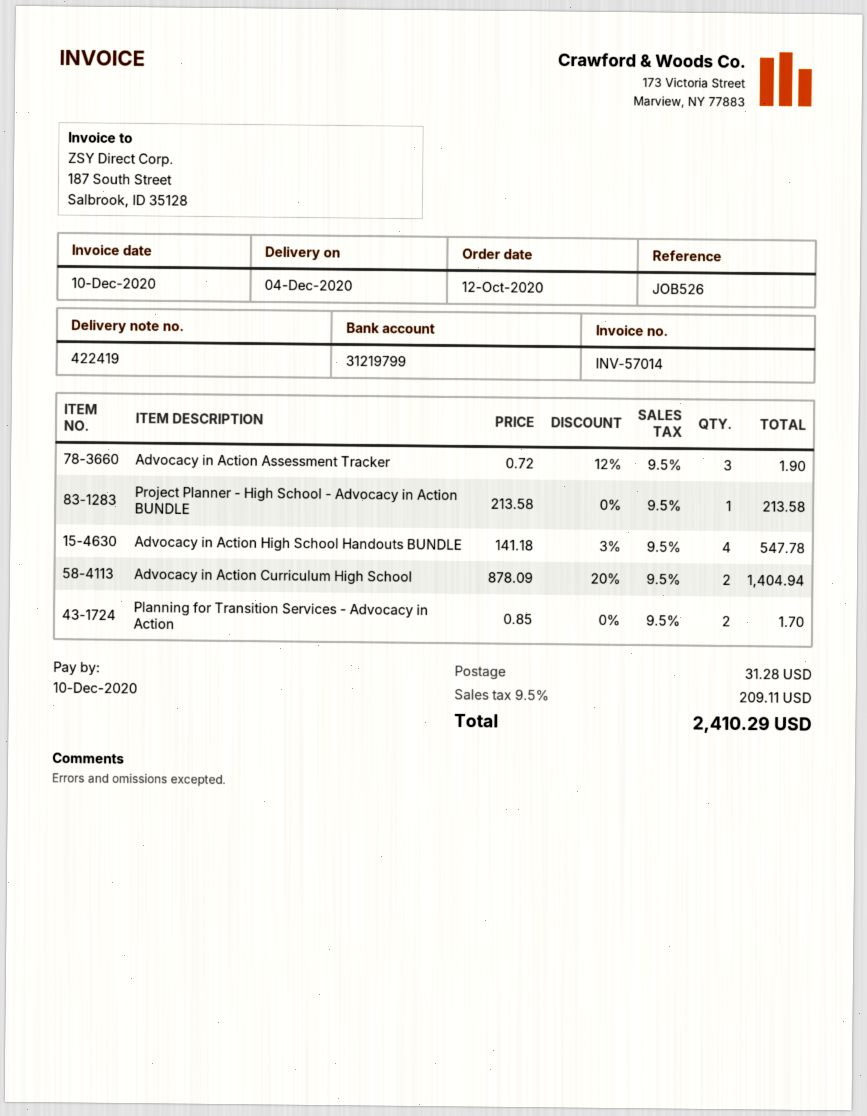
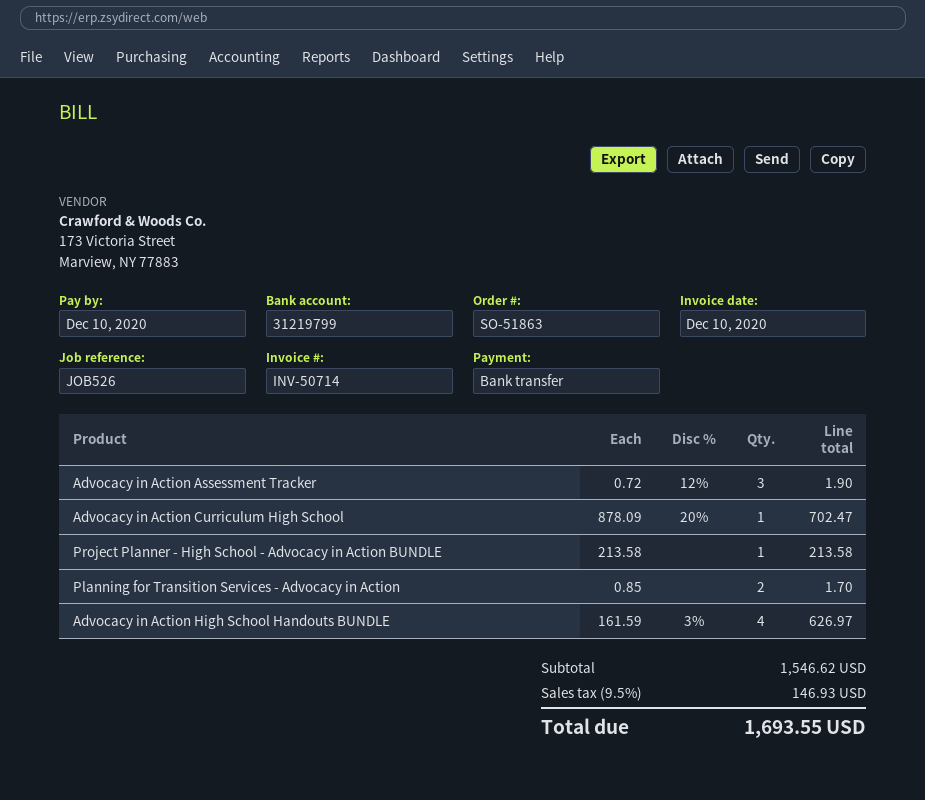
invoice number: INV-57014 -> INV-50714
Advocacy in Action High School Handouts BUNDLE: 4 x 141.18 - 3% = 547.78 -> 4 x 161.59 - 3% = 626.97
Advocacy in Action Curriculum High School: 2 x 878.09 - 20% = 1404.94 -> 1 x 878.09 - 20% = 702.47
shipping: 31.28 -> none
tax: 9.5% = 209.11 -> 9.5% = 146.93
total: 2410.29 -> 1693.55

